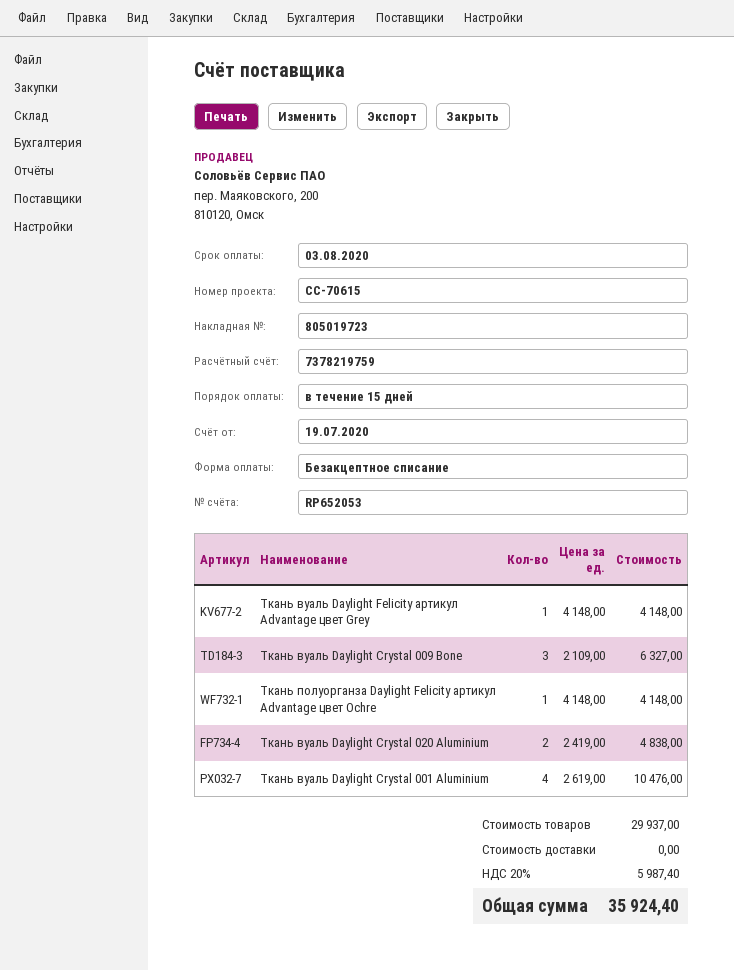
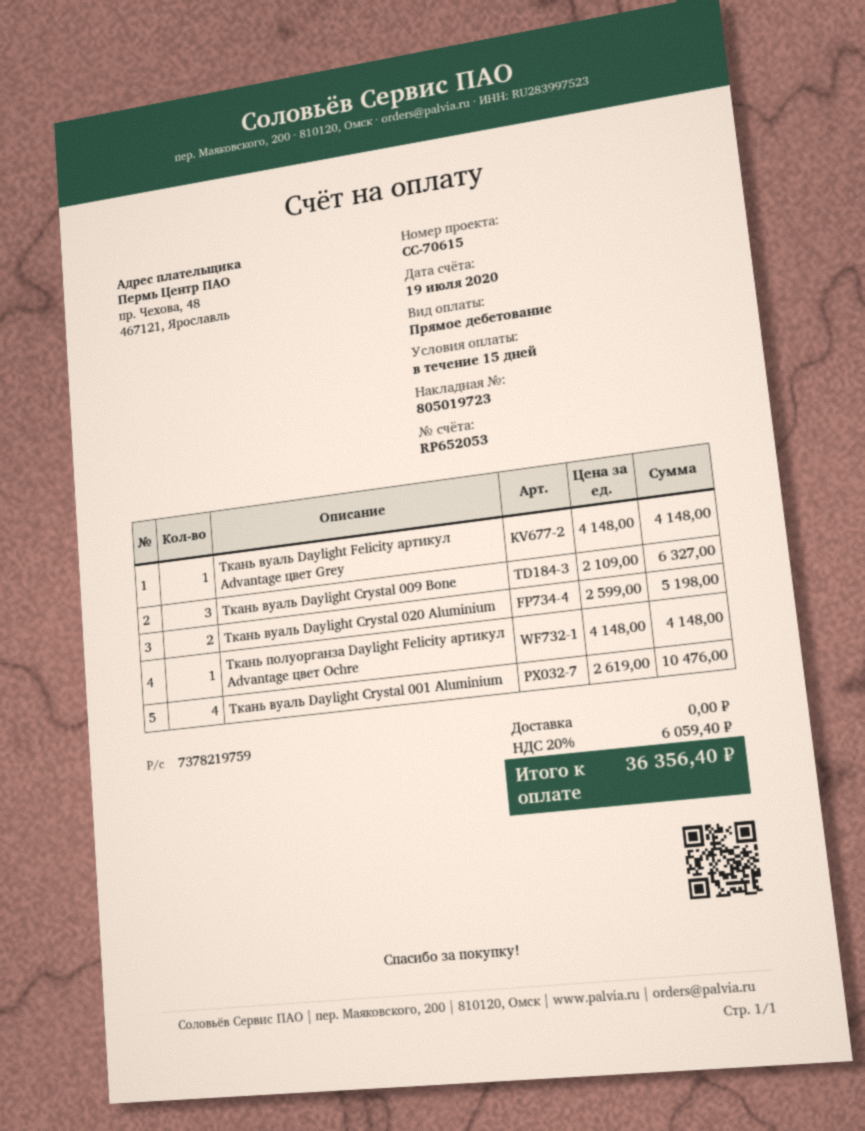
Ткань вуаль Daylight Crystal 020 Aluminium: 2 x 2419.00 = 4838.00 -> 2 x 2599.00 = 5198.00
tax: 20% = 5987.40 -> 20% = 6059.40
total: 35924.40 -> 36356.40

